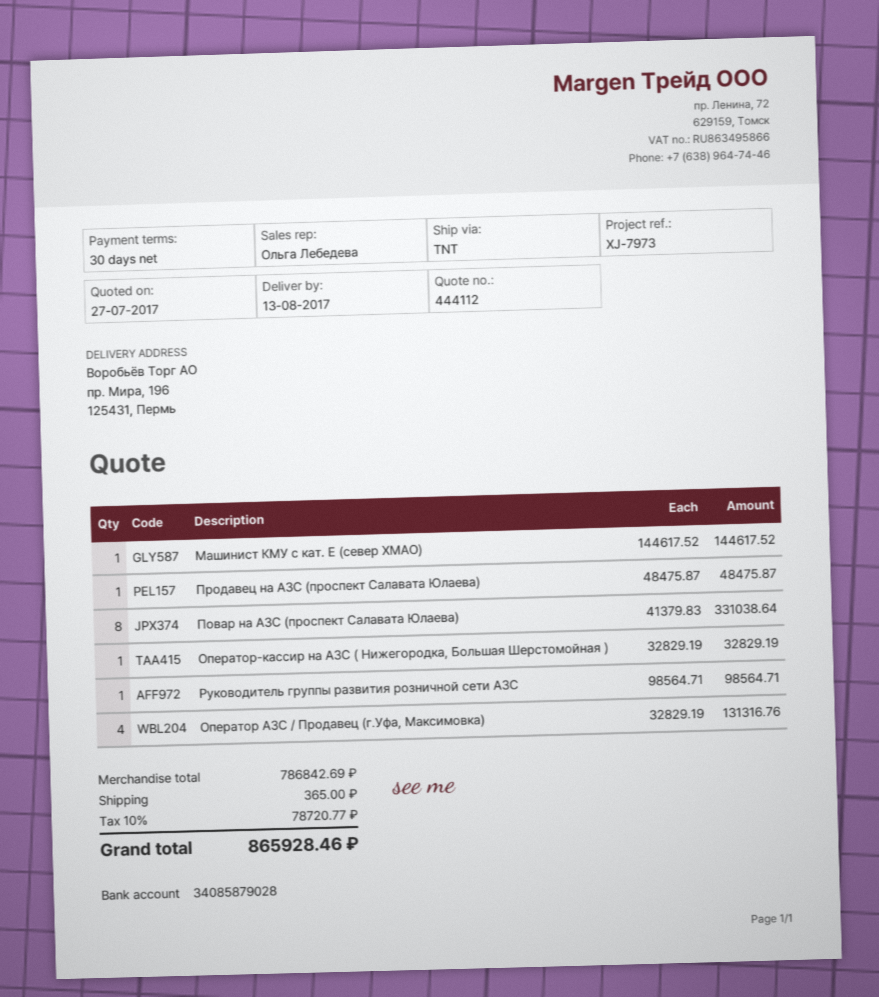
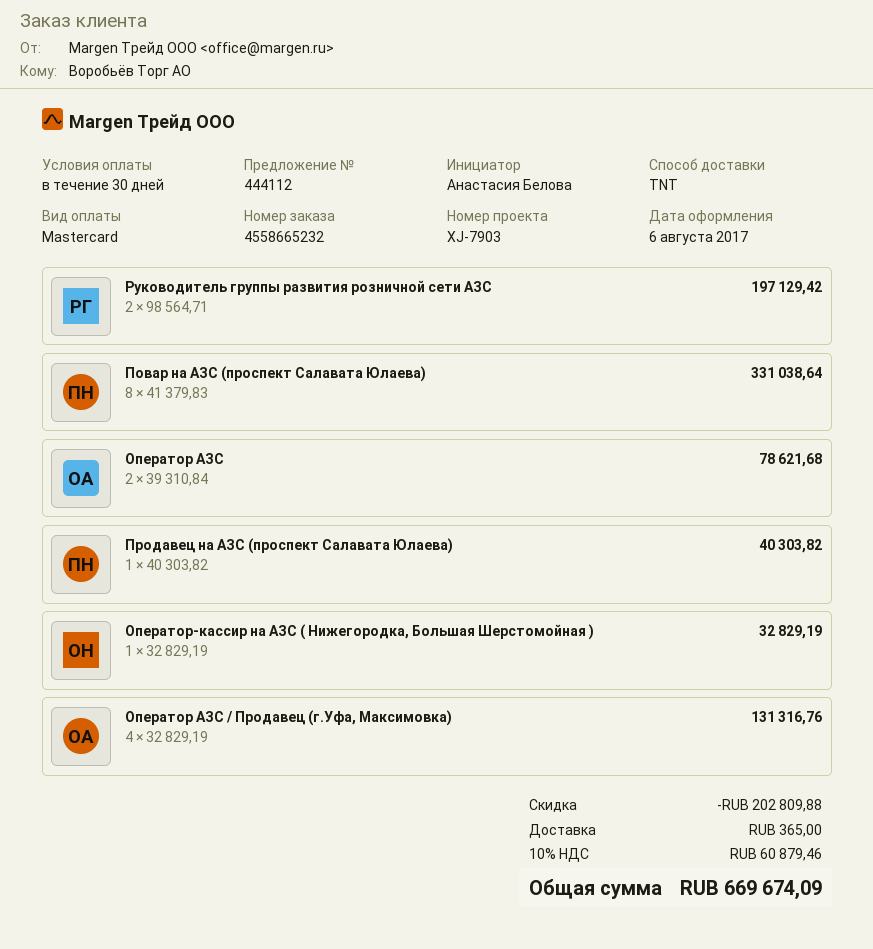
reference: XJ-7973 -> XJ-7903
Машинист КМУ с кат. Е (север ХМАО): 1 x 144617.52 = 144617.52 -> none
Продавец на АЗС (проспект Салавата Юлаева): 1 x 48475.87 = 48475.87 -> 1 x 40303.82 = 40303.82
Руководитель группы развития розничной сети АЗС: 1 x 98564.71 = 98564.71 -> 2 x 98564.71 = 197129.42
Оператор АЗС: none -> 2 x 39310.84 = 78621.68
discount: none -> 202809.88
tax: 10% = 78720.77 -> 10% = 60879.46
total: 865928.46 -> 669674.09

